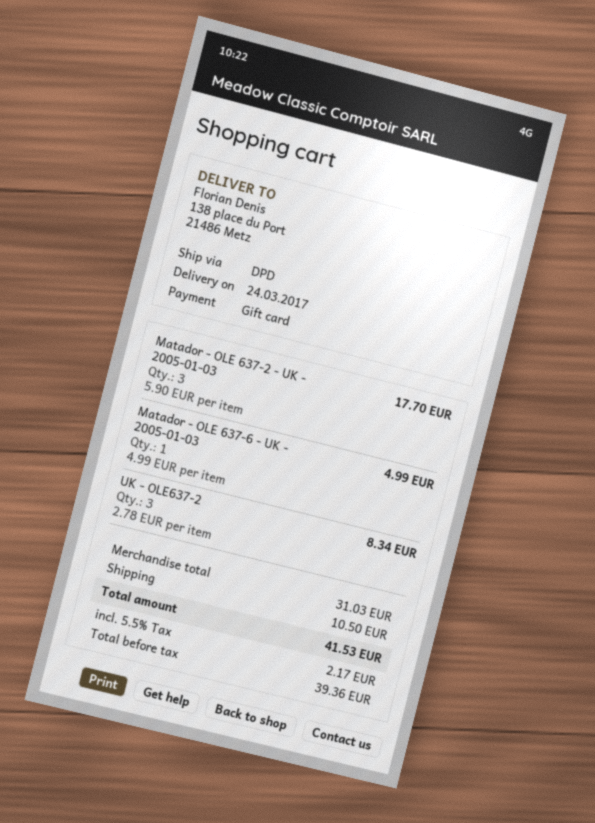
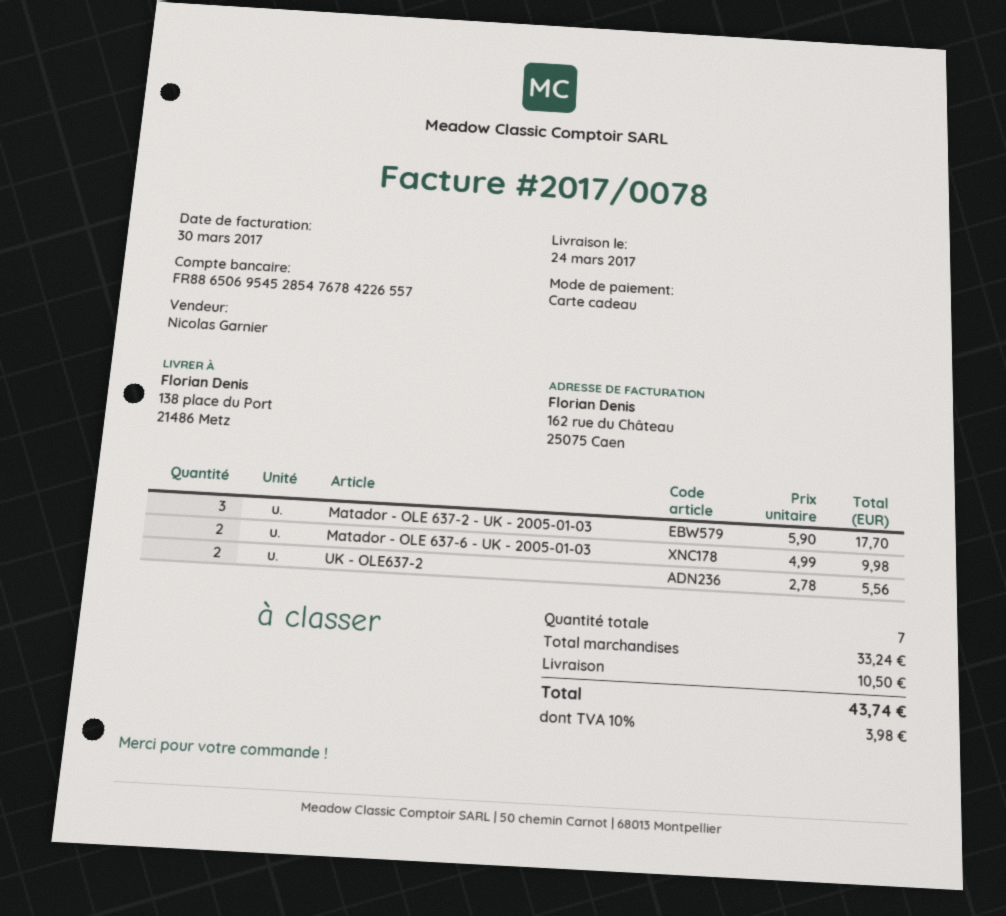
Matador - OLE 637-6 - UK - 2005-01-03: 1 x 4.99 = 4.99 -> 2 x 4.99 = 9.98
UK - OLE637-2: 3 x 2.78 = 8.34 -> 2 x 2.78 = 5.56
subtotal: 31.03 -> 33.24
tax: 5.5% = 2.17 -> 10% = 3.98
total: 41.53 -> 43.74

